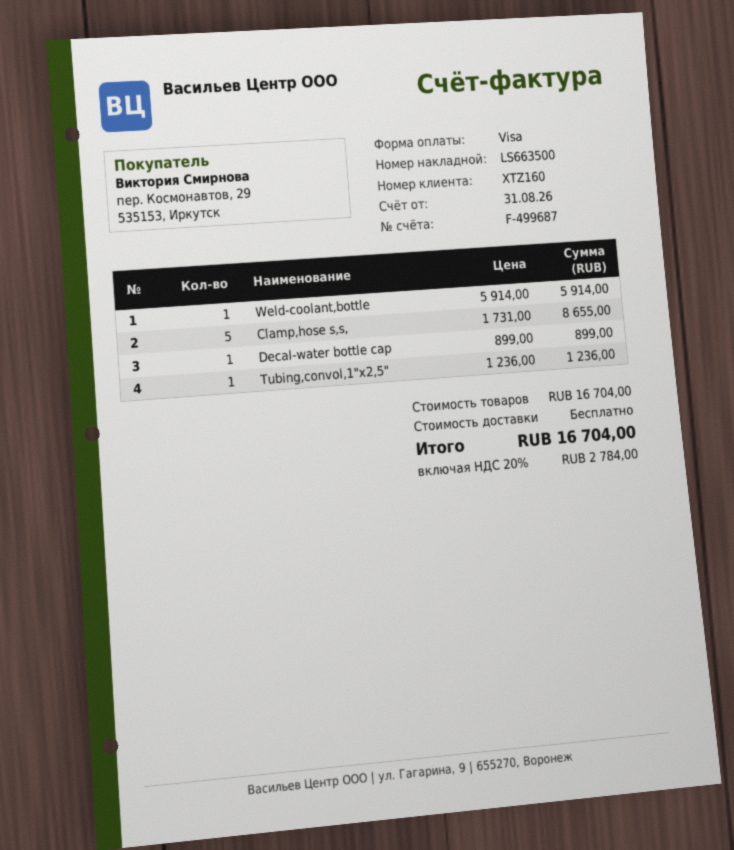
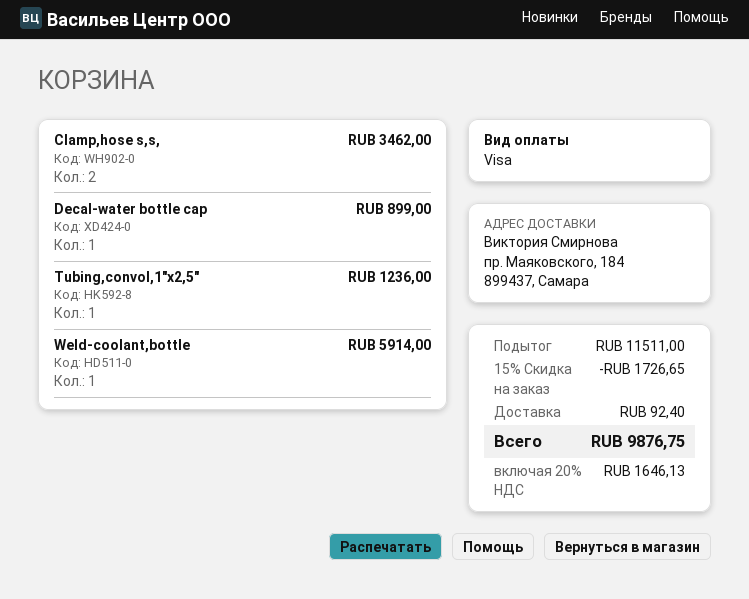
Clamp,hose s,s,: 5 for 8655.00 -> 2 for 3462.00
subtotal: 16704.00 -> 11511.00
discount: none -> 15% = 1726.65
shipping: 0.00 -> 92.40
tax: 20% = 2784.00 -> 20% = 1646.13
total: 16704.00 -> 9876.75

